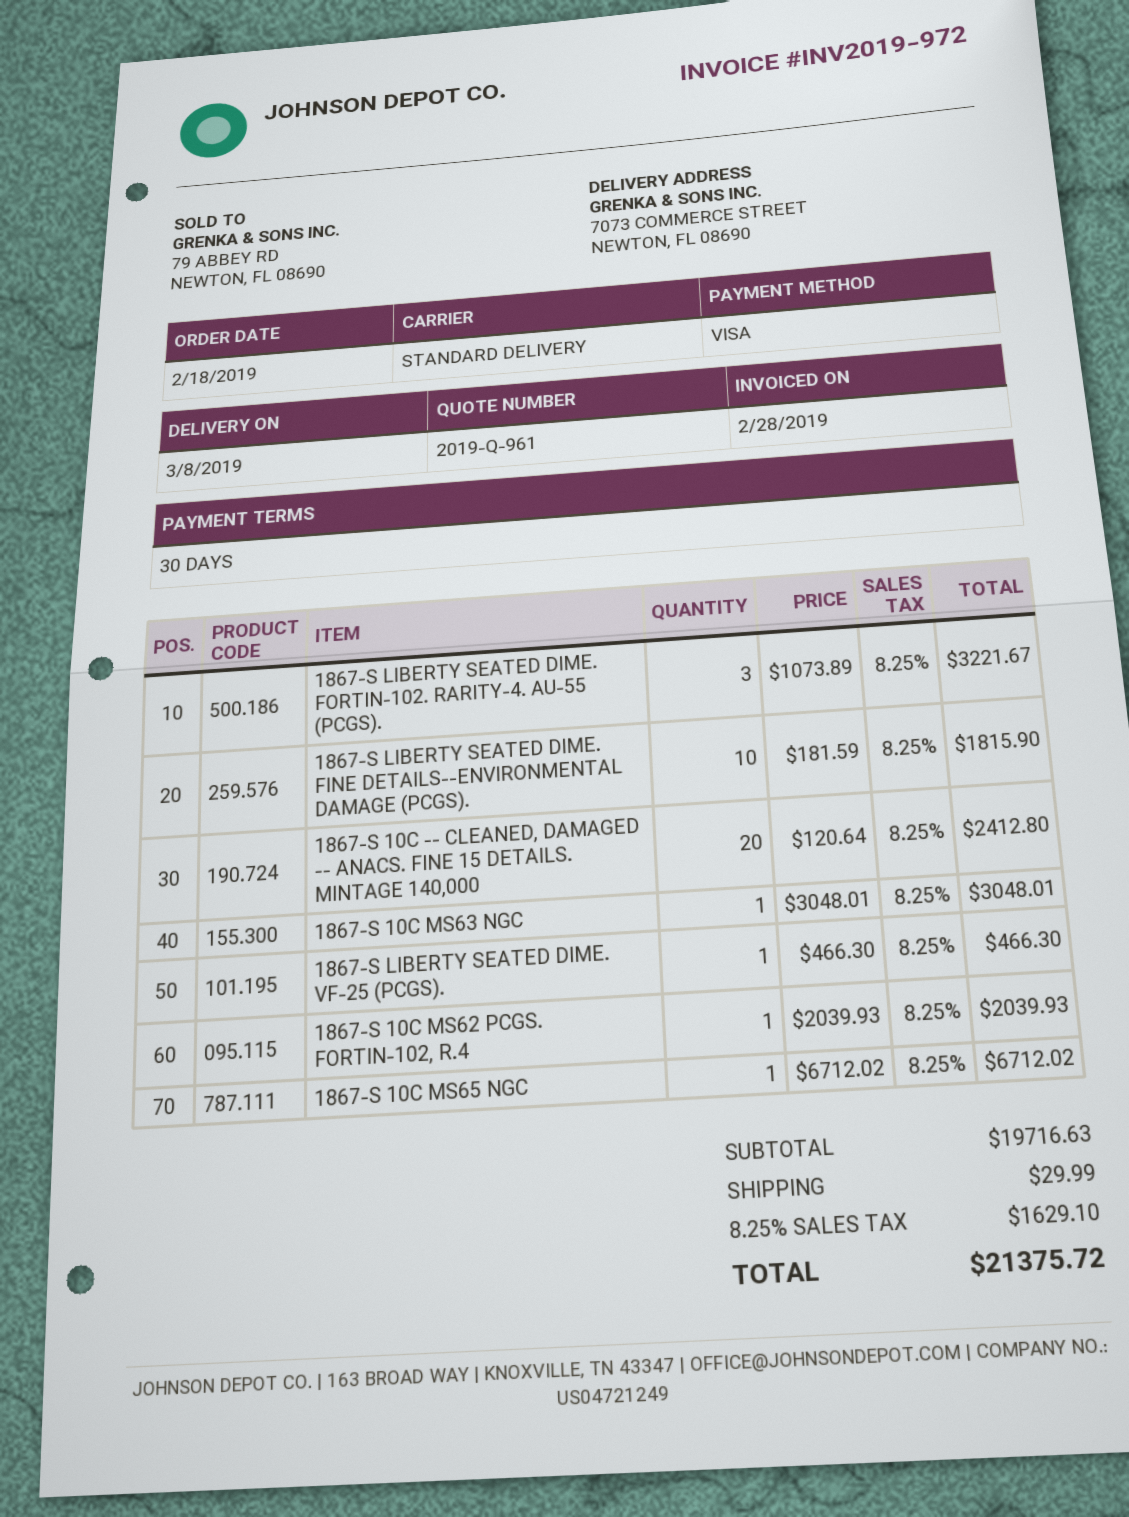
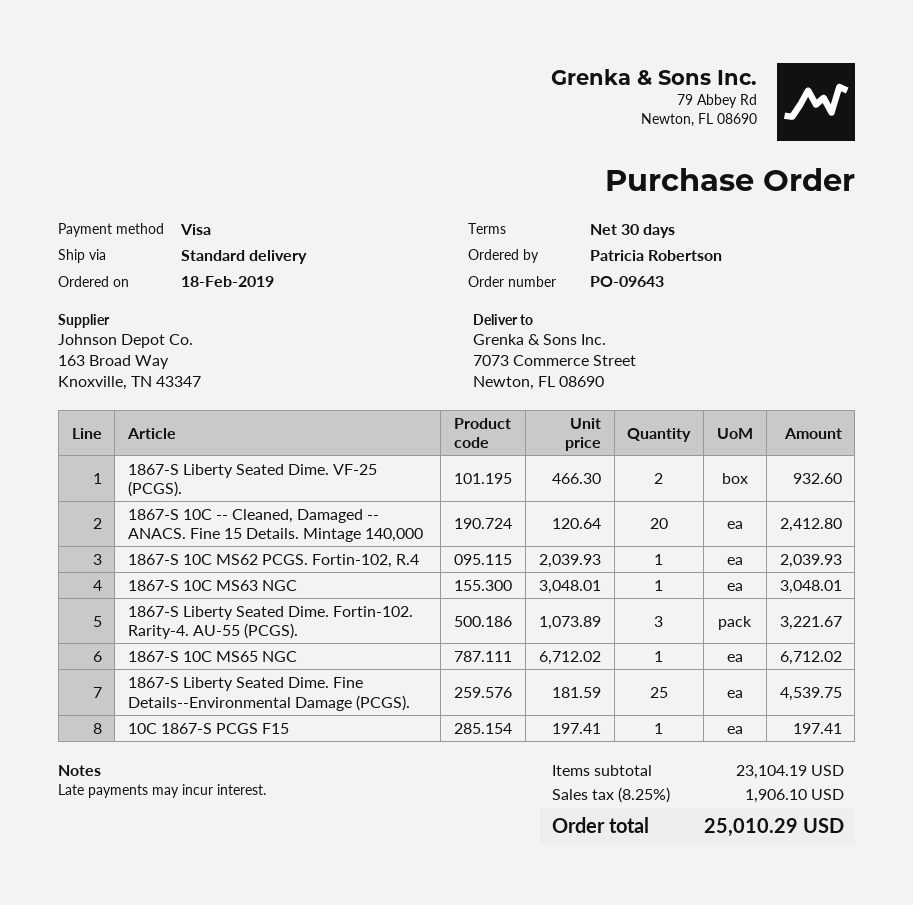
1867-S LIBERTY SEATED DIME. FINE DETAILS--ENVIRONMENTAL DAMAGE (PCGS).: 10 x 181.59 = 1815.90 -> 25 x 181.59 = 4539.75
1867-S LIBERTY SEATED DIME. VF-25 (PCGS).: 1 x 466.30 = 466.30 -> 2 x 466.30 = 932.60
10C 1867-S PCGS F15: none -> 1 x 197.41 = 197.41
subtotal: 19716.63 -> 23104.19
shipping: 29.99 -> none
tax: 8.25% = 1629.10 -> 8.25% = 1906.10
total: 21375.72 -> 25010.29

